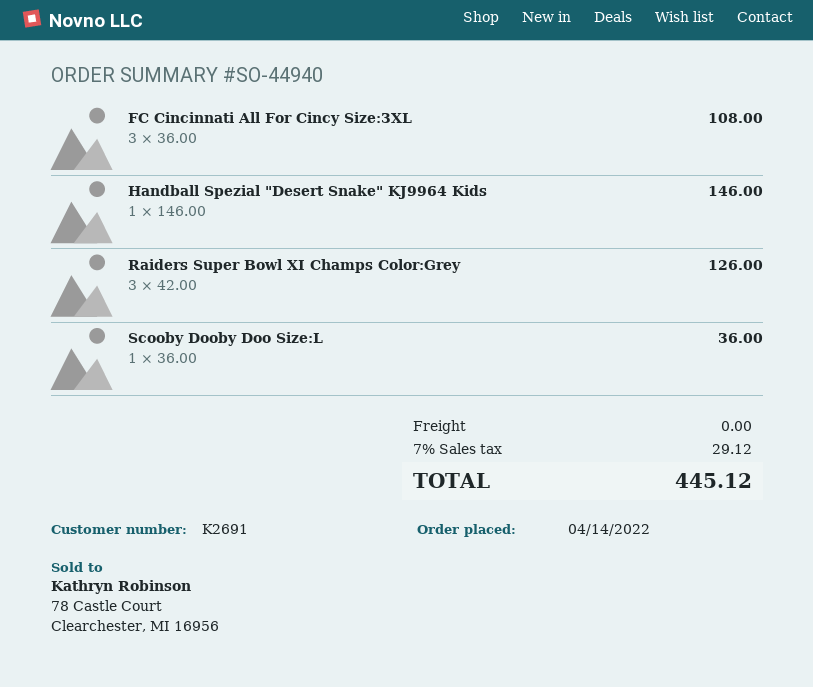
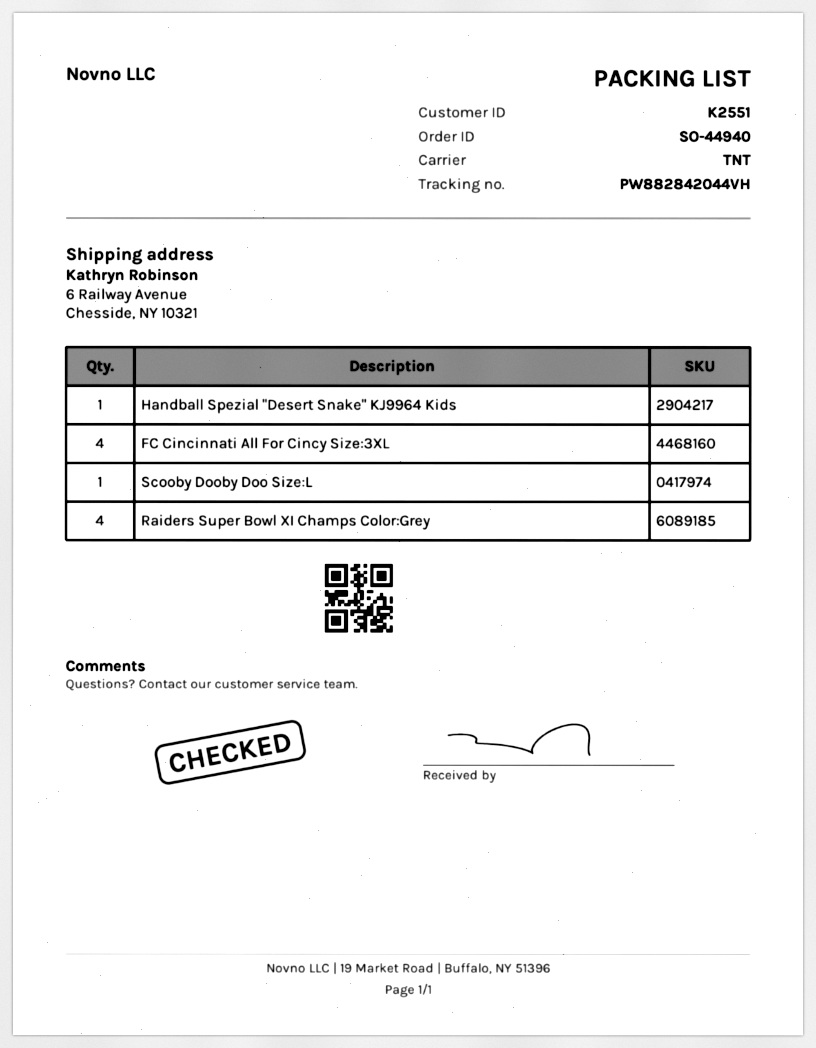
customer number: K2691 -> K2551
FC Cincinnati All For Cincy Size:3XL: 3 -> 4
Raiders Super Bowl XI Champs Color:Grey: 3 -> 4

